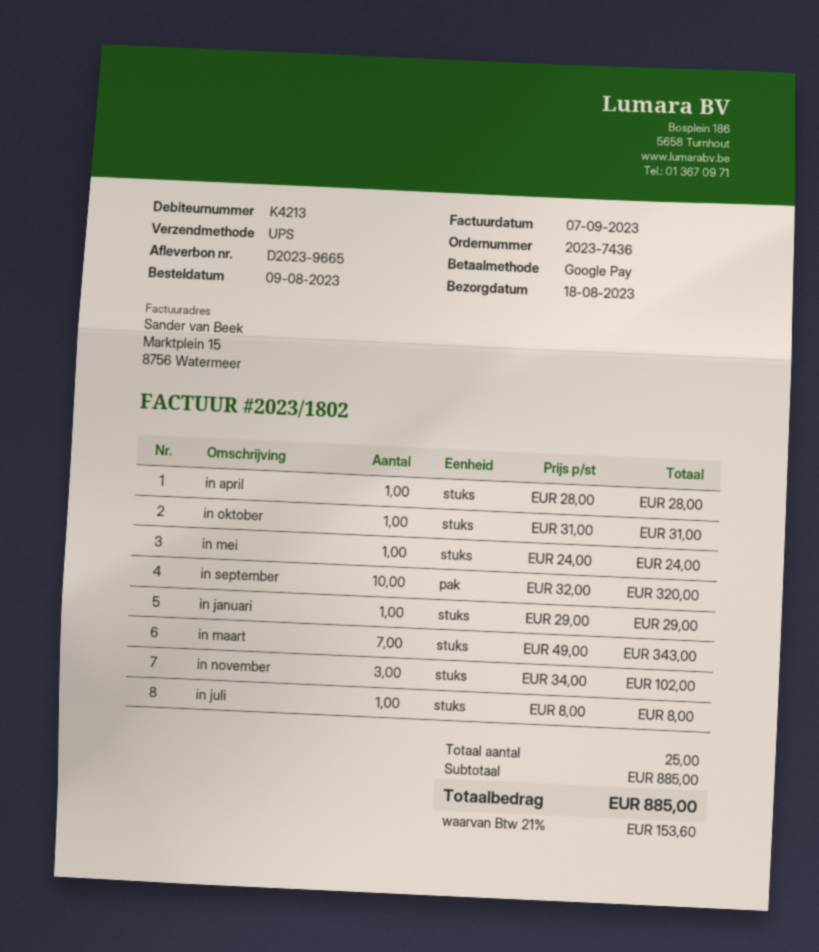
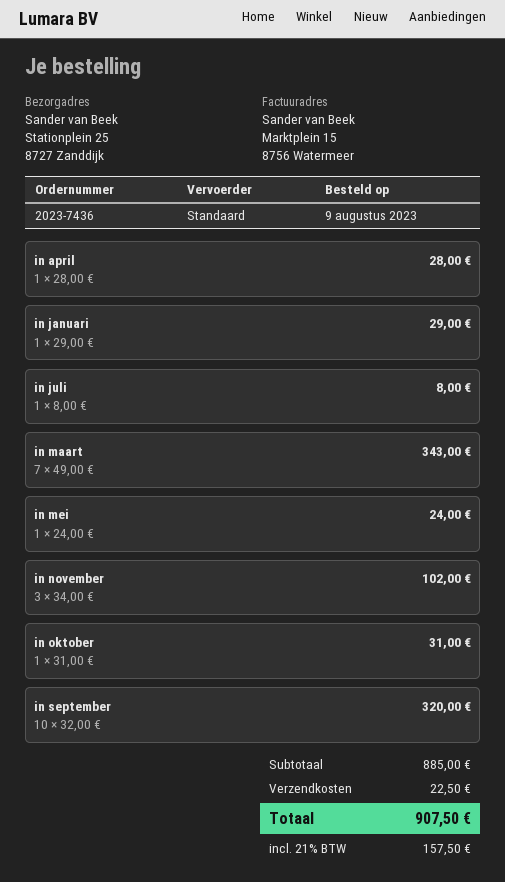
shipping method: UPS -> standard
shipping: none -> 22.50
tax: 21% = 153.60 -> 21% = 157.50
total: 885.00 -> 907.50

